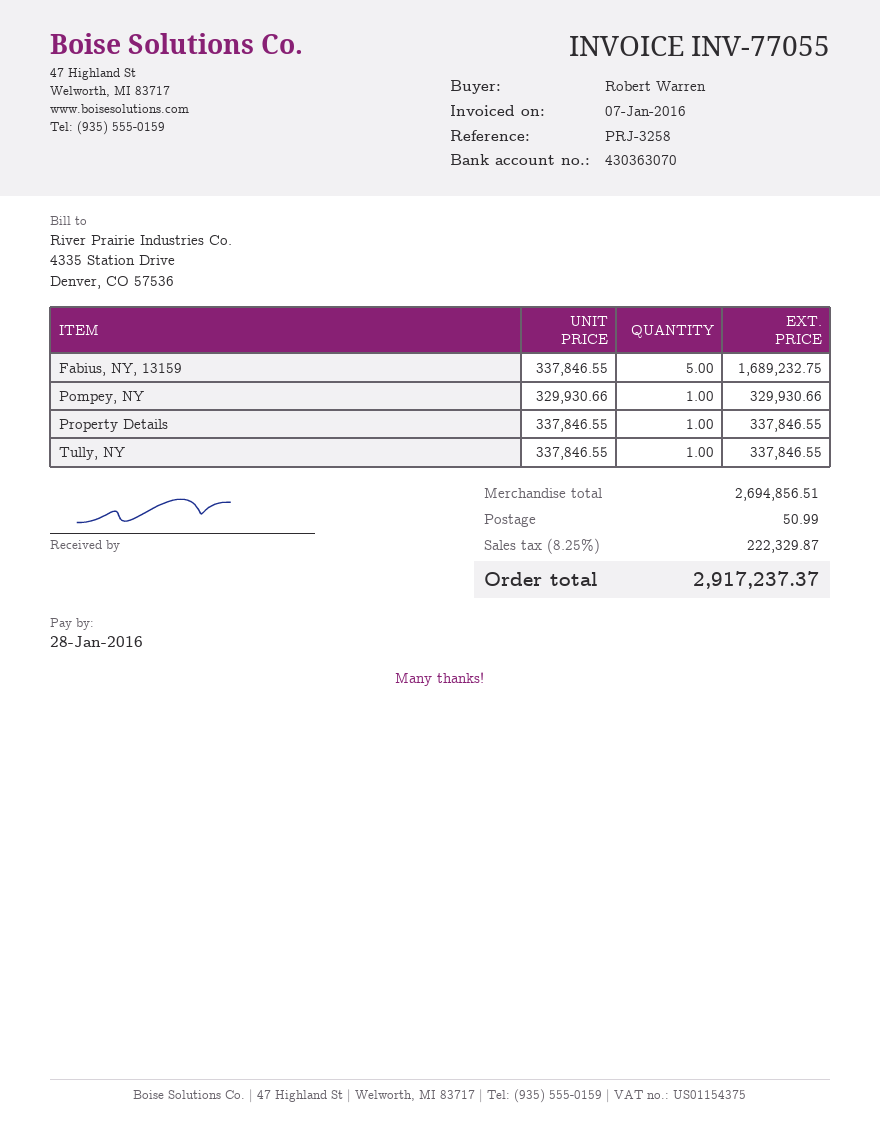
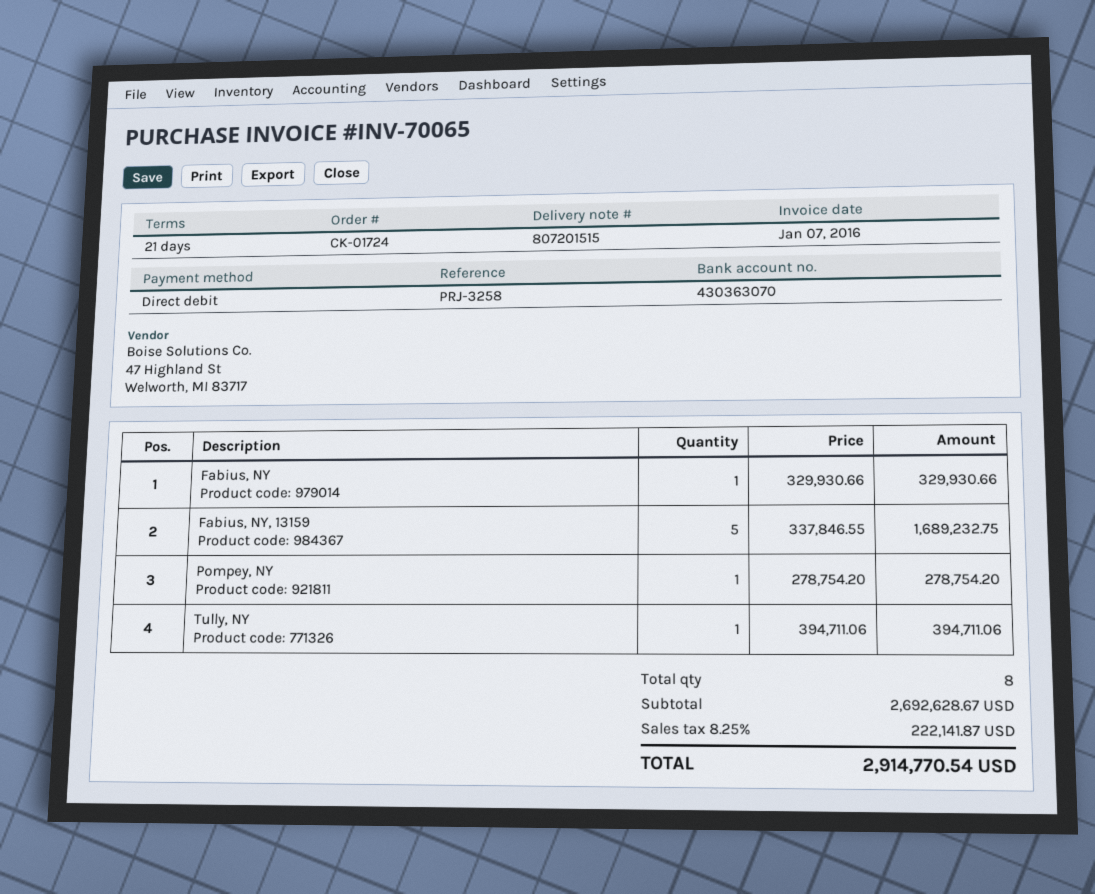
invoice number: INV-77055 -> INV-70065
Pompey, NY: 1 x 329930.66 = 329930.66 -> 1 x 278754.20 = 278754.20
Property Details: 1 x 337846.55 = 337846.55 -> none
Tully, NY: 1 x 337846.55 = 337846.55 -> 1 x 394711.06 = 394711.06
Fabius, NY: none -> 1 x 329930.66 = 329930.66
subtotal: 2694856.51 -> 2692628.67
shipping: 50.99 -> none
tax: 8.25% = 222329.87 -> 8.25% = 222141.87
total: 2917237.37 -> 2914770.54

